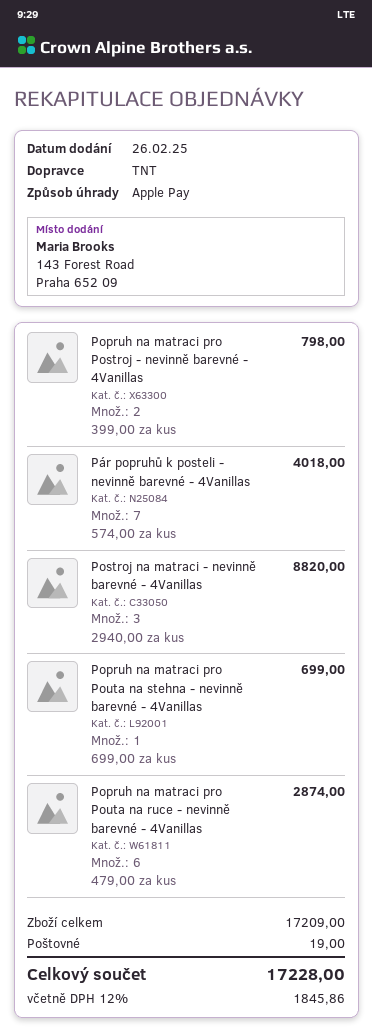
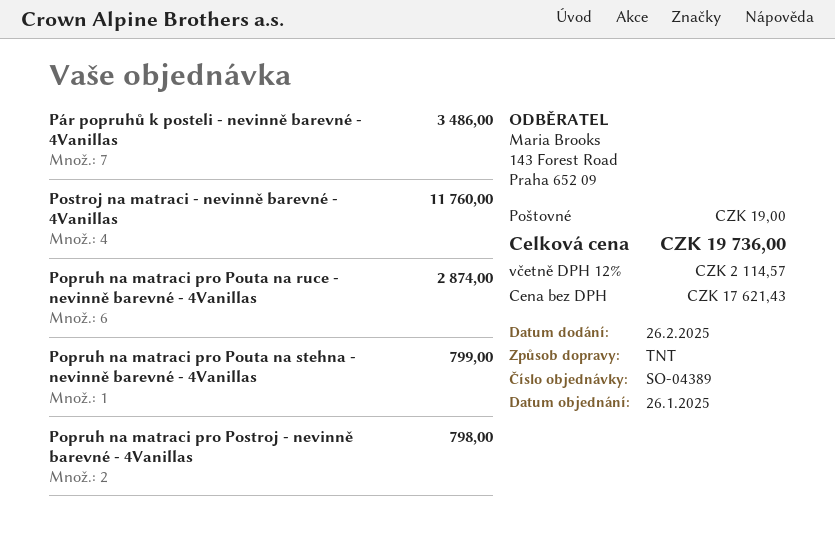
Pár popruhů k posteli - nevinně barevné - 4Vanillas: 7 for 4018.00 -> 7 for 3486.00
Postroj na matraci - nevinně barevné - 4Vanillas: 3 for 8820.00 -> 4 for 11760.00
Popruh na matraci pro Pouta na stehna - nevinně barevné - 4Vanillas: 1 for 699.00 -> 1 for 799.00
tax: 12% = 1845.86 -> 12% = 2114.57
total: 17228.00 -> 19736.00

